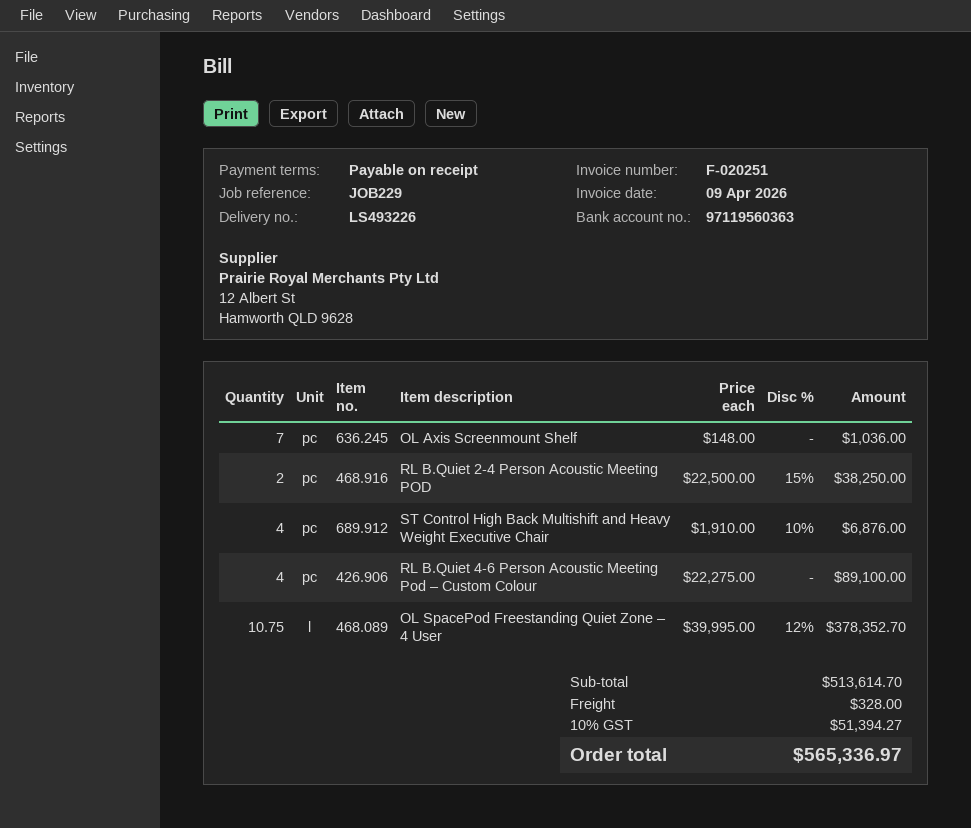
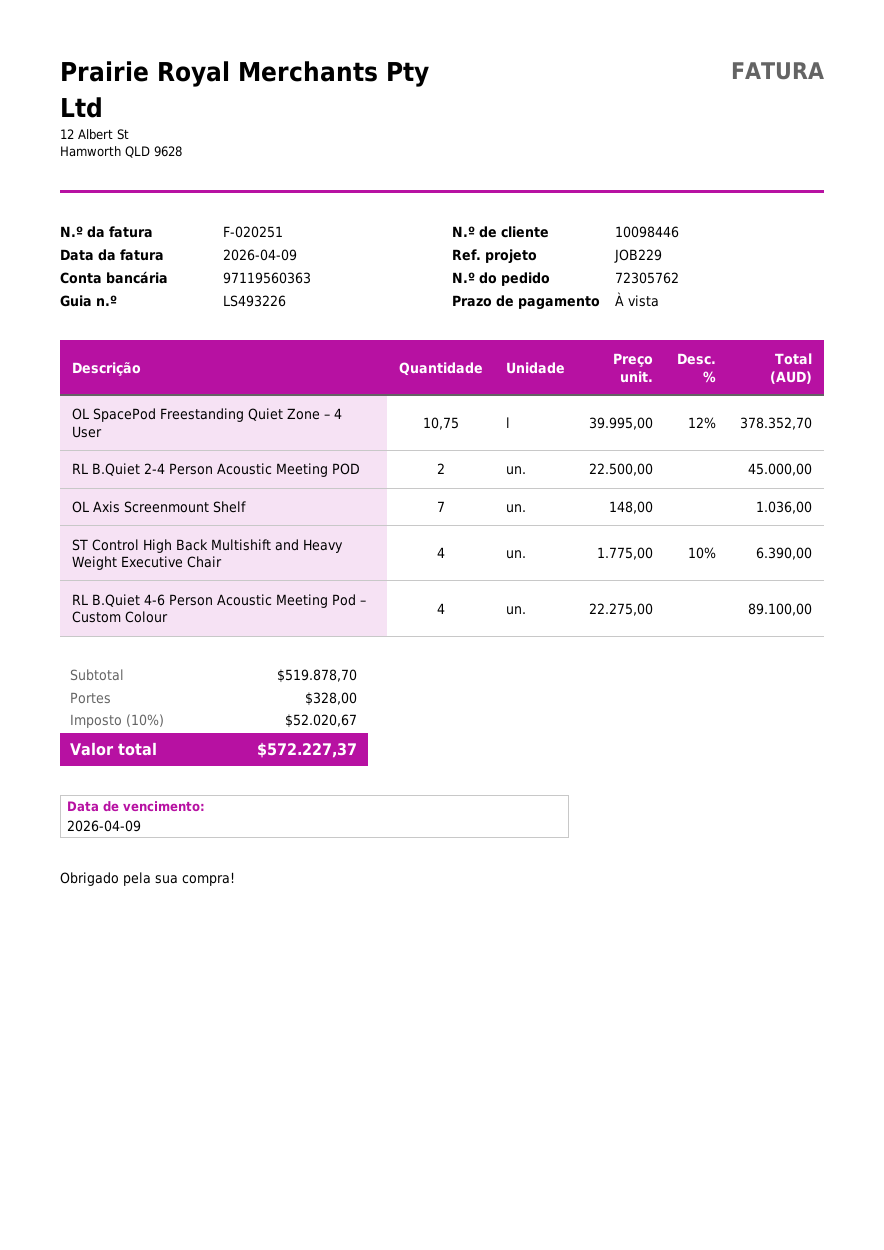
RL B.Quiet 2-4 Person Acoustic Meeting POD: 2 x 22500.00 - 15% = 38250.00 -> 2 x 22500.00 = 45000.00
ST Control High Back Multishift and Heavy Weight Executive Chair: 4 x 1910.00 - 10% = 6876.00 -> 4 x 1775.00 - 10% = 6390.00
subtotal: 513614.70 -> 519878.70
tax: 10% = 51394.27 -> 10% = 52020.67
total: 565336.97 -> 572227.37

